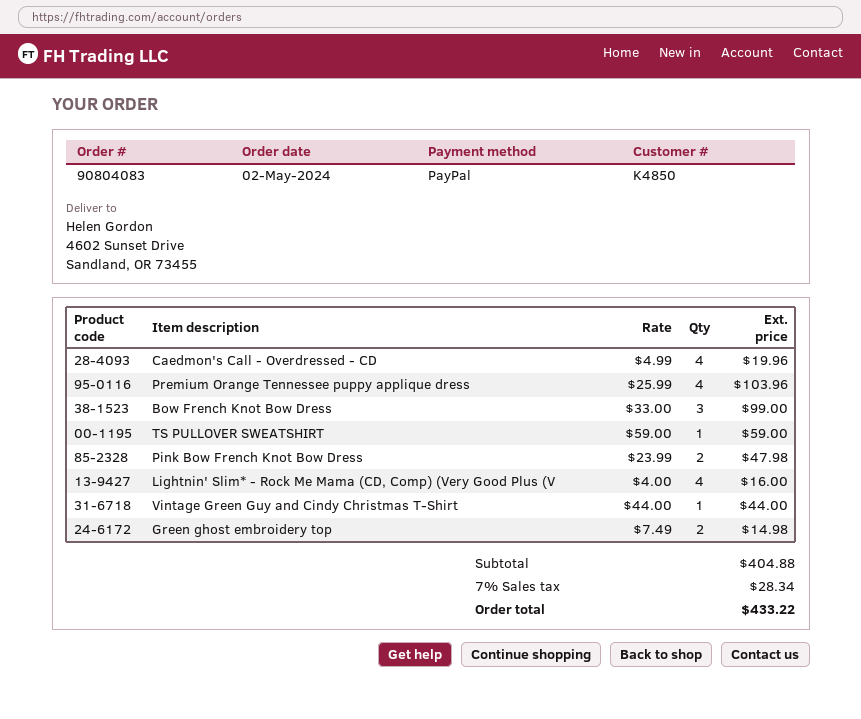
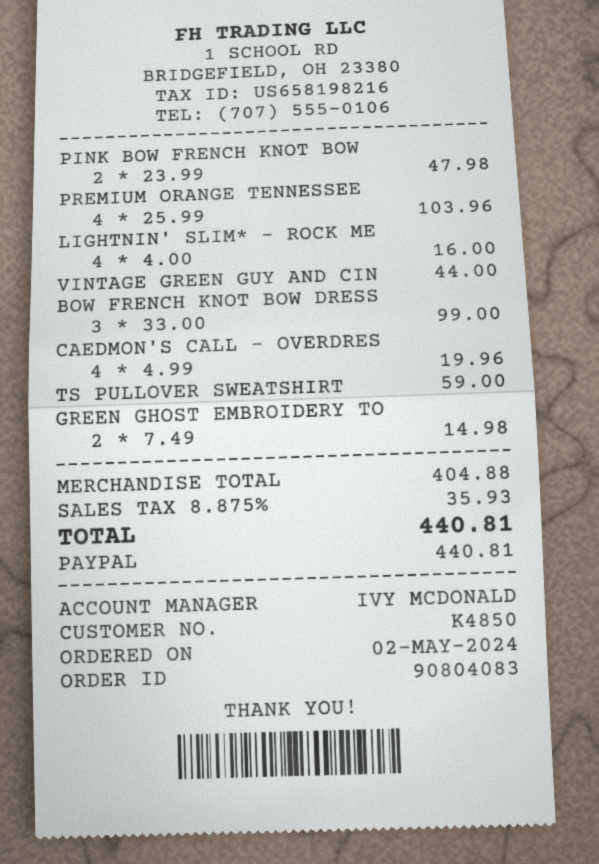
tax: 7% = 28.34 -> 8.875% = 35.93
total: 433.22 -> 440.81

